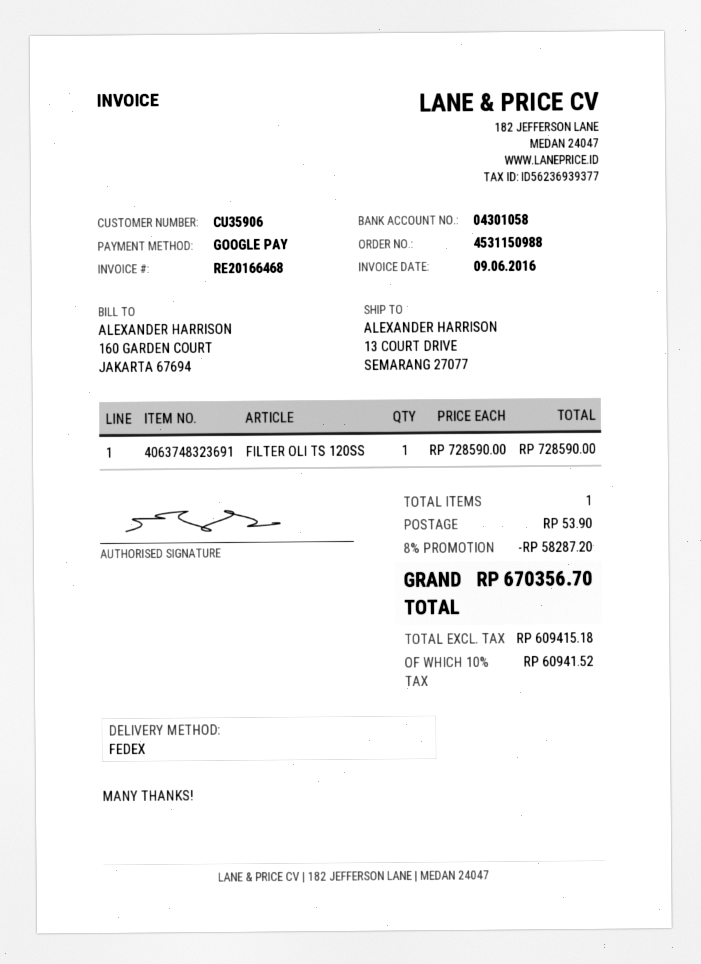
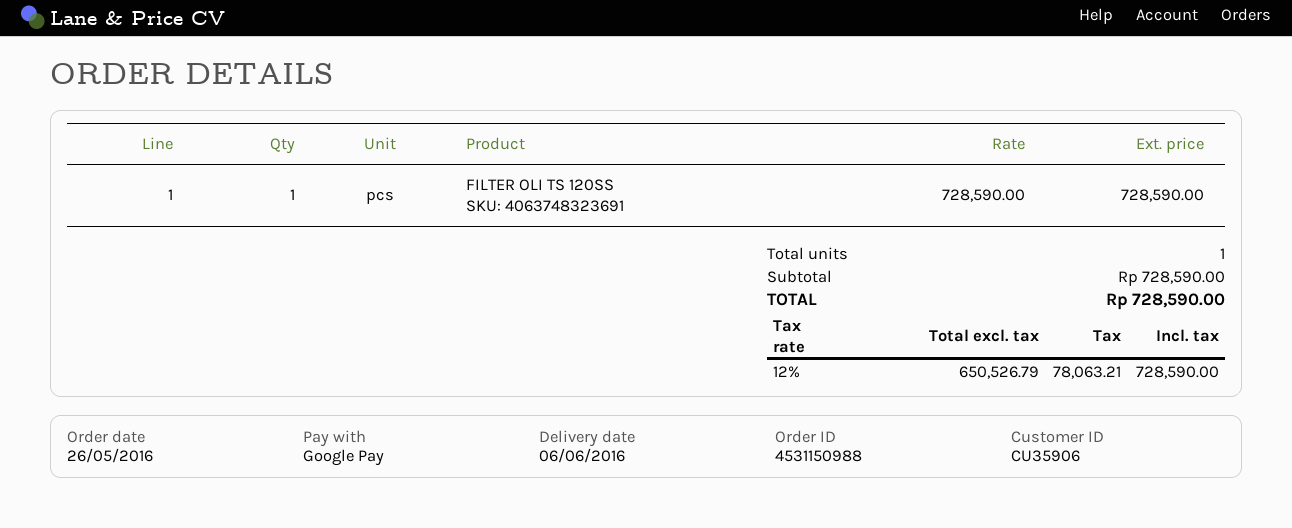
discount: 8% = 58287.20 -> none
shipping: 53.90 -> none
net: 609415.18 -> 650526.79
tax: 10% = 60941.52 -> 12% = 78063.21
total: 670356.70 -> 728590.00

